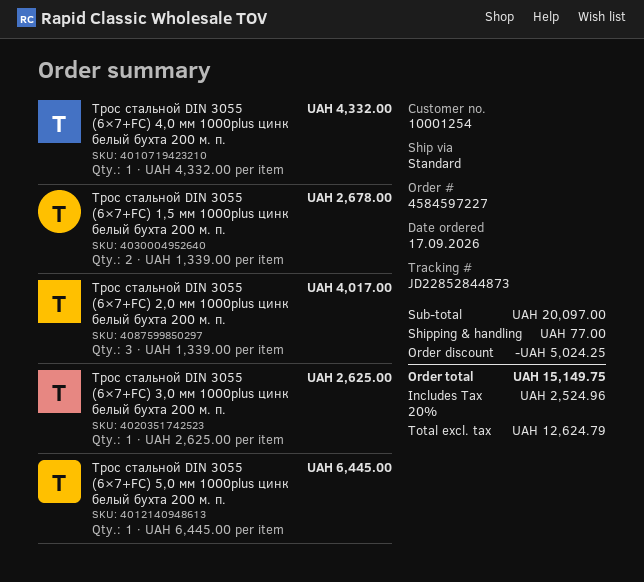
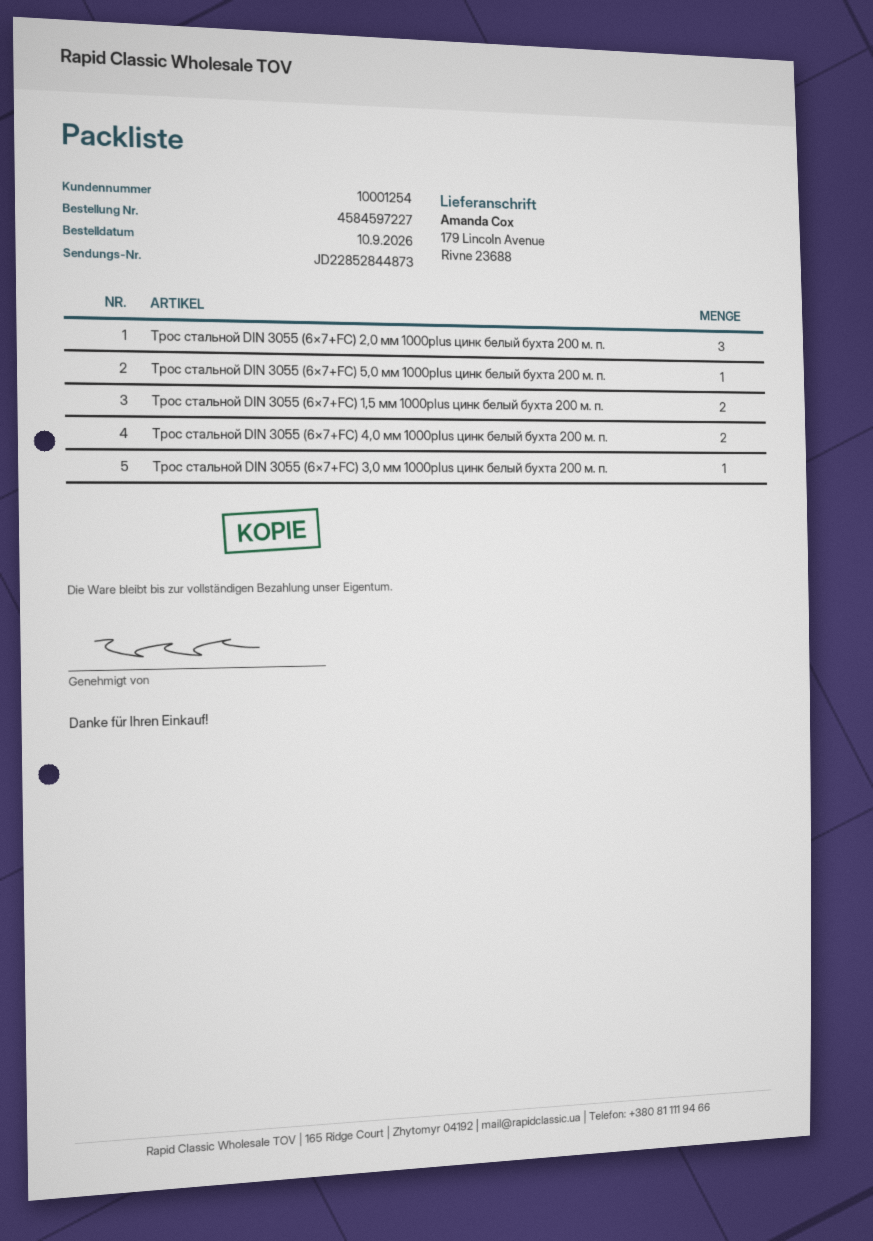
order date: 2026-09-17 -> 2026-09-10
Трос стальной DIN 3055 (6×7+FC) 4,0 мм 1000plus цинк белый бухта 200 м. п.: 1 -> 2

